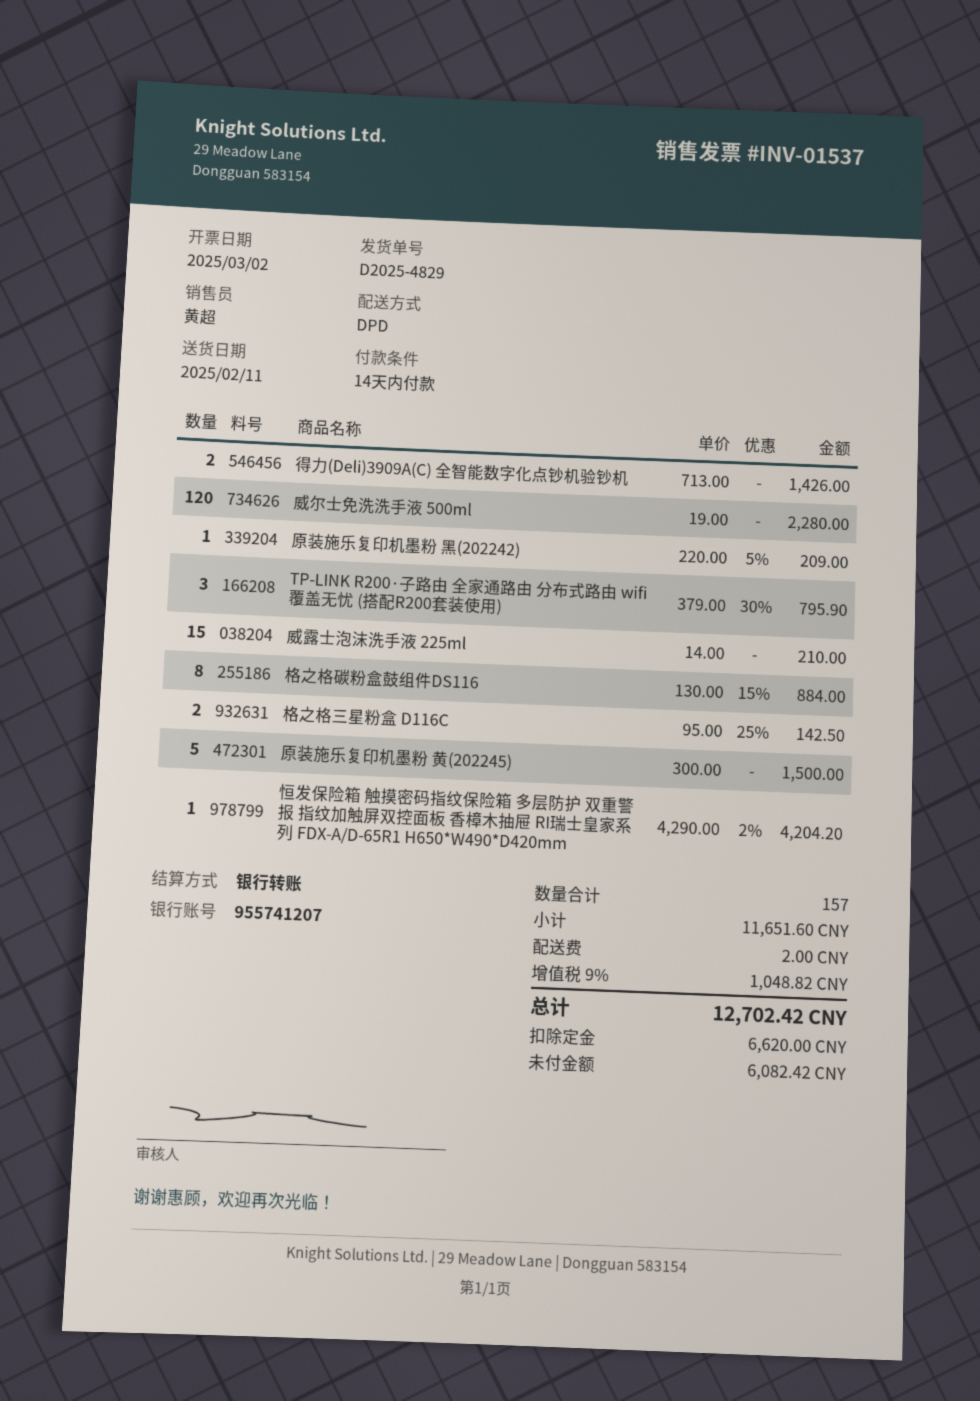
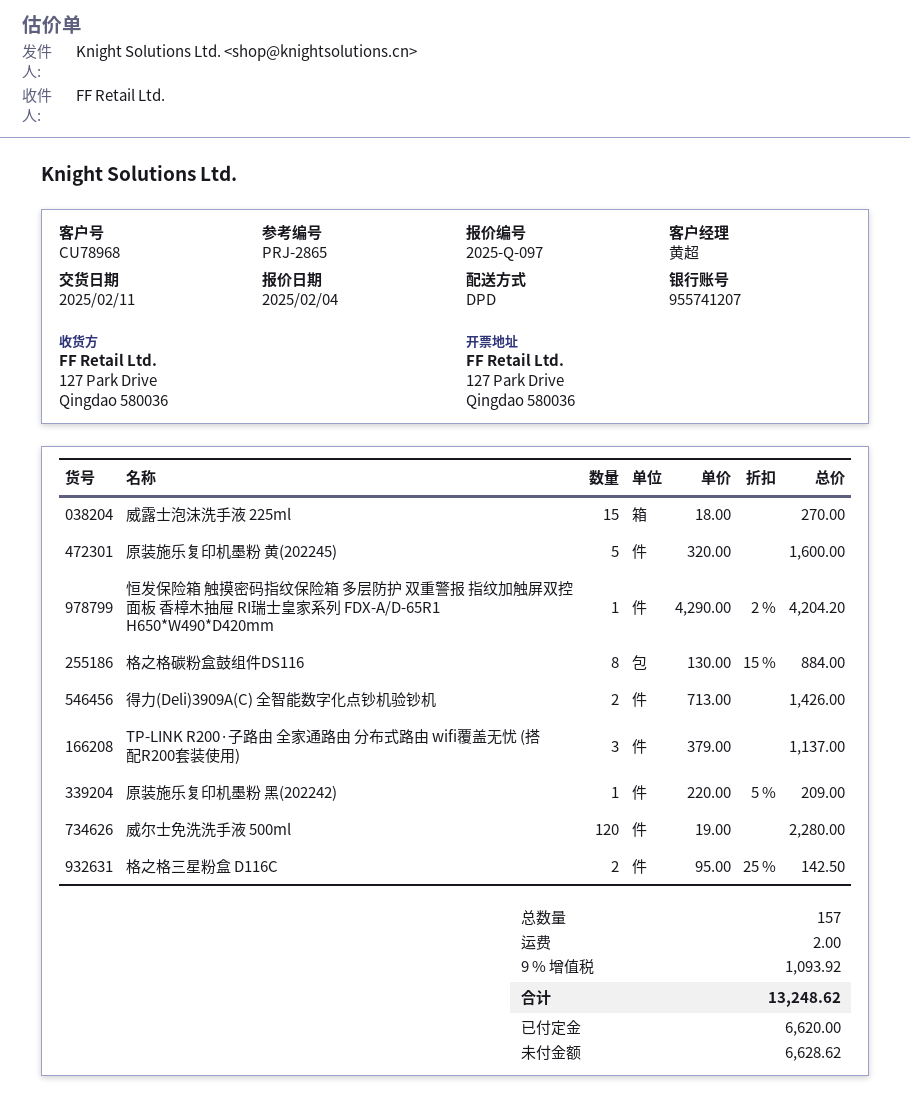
TP-LINK R200·子路由 全家通路由 分布式路由 wifi覆盖无忧 (搭配R200套装使用): 3 x 379.00 - 30% = 795.90 -> 3 x 379.00 = 1137.00
威露士泡沫洗手液 225ml: 15 x 14.00 = 210.00 -> 15 x 18.00 = 270.00
原装施乐复印机墨粉 黄(202245): 5 x 300.00 = 1500.00 -> 5 x 320.00 = 1600.00
tax: 9% = 1048.82 -> 9% = 1093.92
total: 12702.42 -> 13248.62
balance: 6082.42 -> 6628.62

